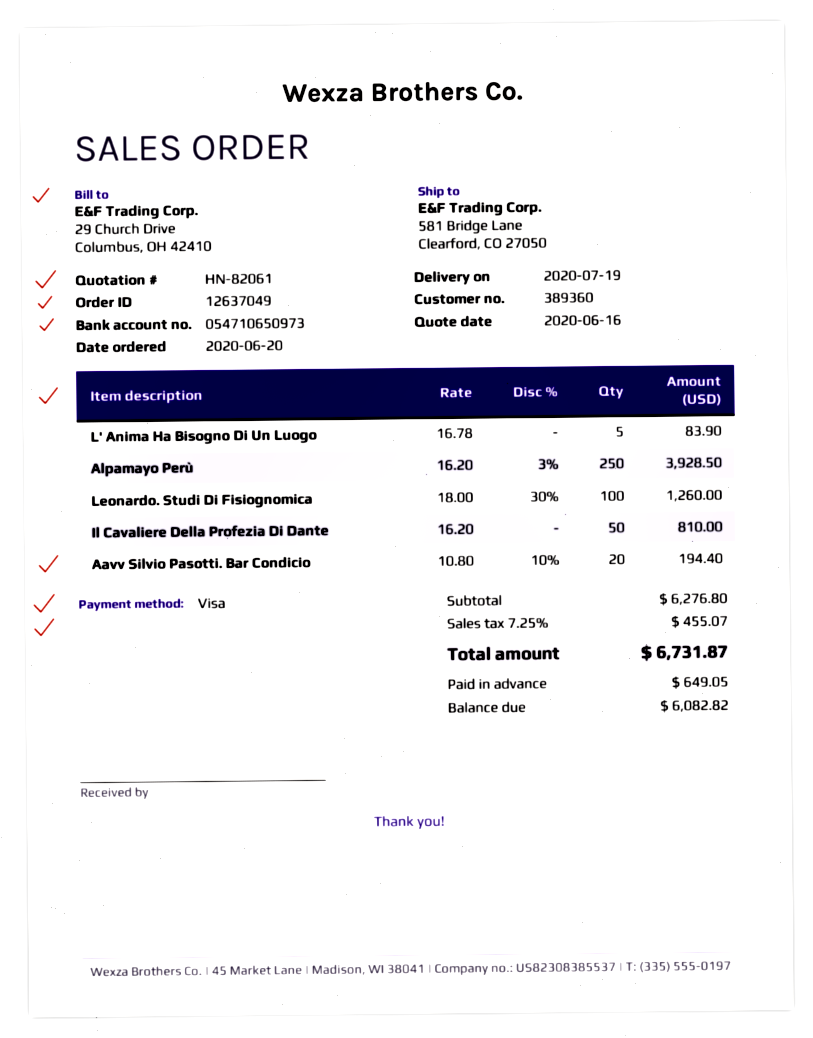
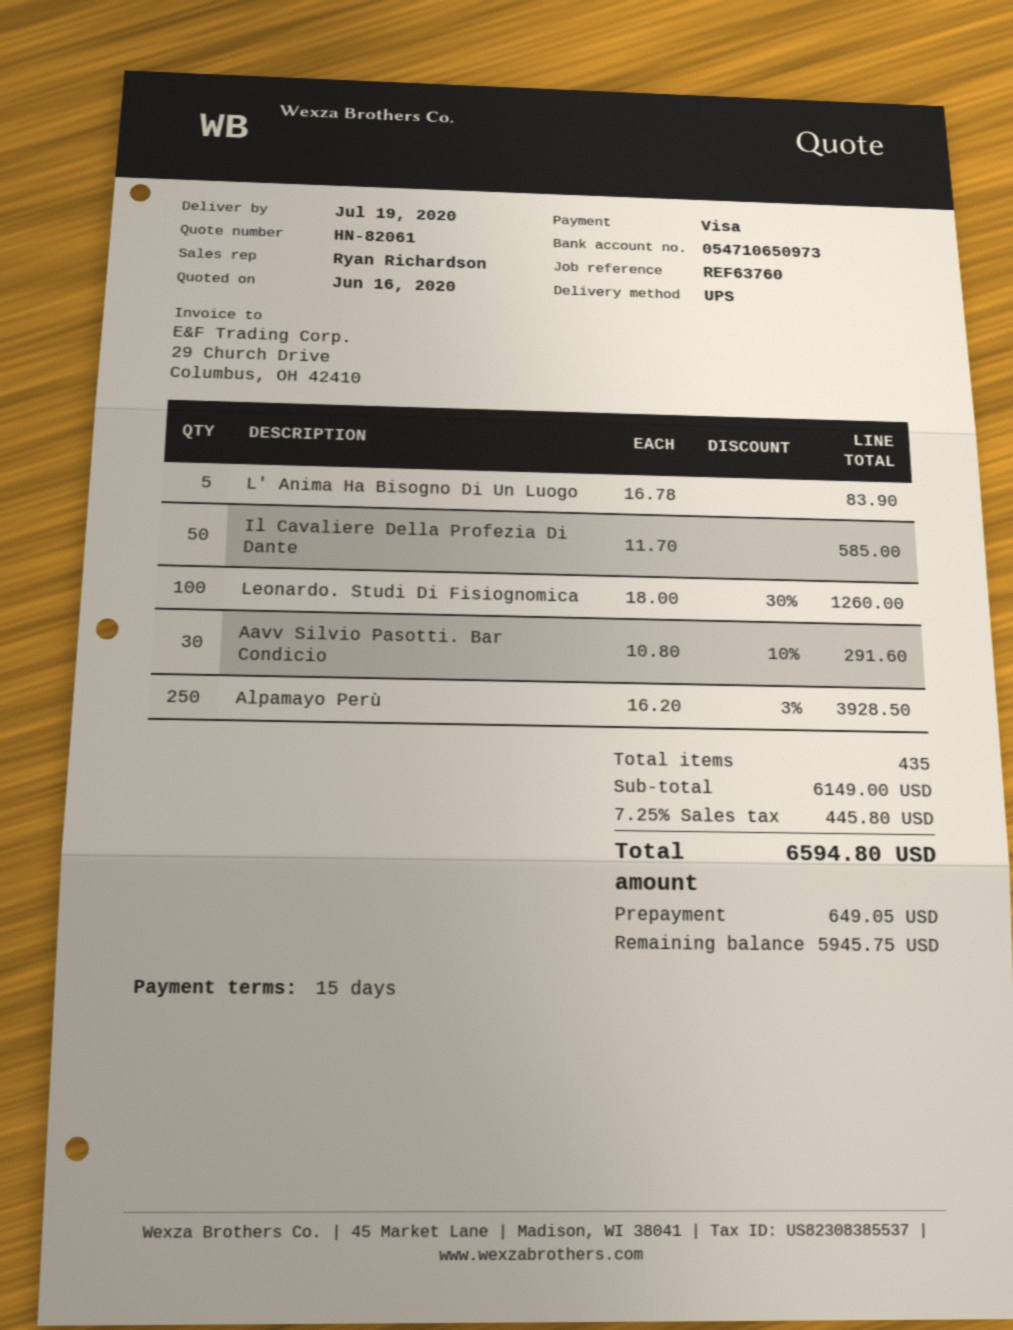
Il Cavaliere Della Profezia Di Dante: 50 x 16.20 = 810.00 -> 50 x 11.70 = 585.00
Aavv Silvio Pasotti. Bar Condicio: 20 x 10.80 - 10% = 194.40 -> 30 x 10.80 - 10% = 291.60
subtotal: 6276.80 -> 6149.00
tax: 7.25% = 455.07 -> 7.25% = 445.80
total: 6731.87 -> 6594.80
balance: 6082.82 -> 5945.75

